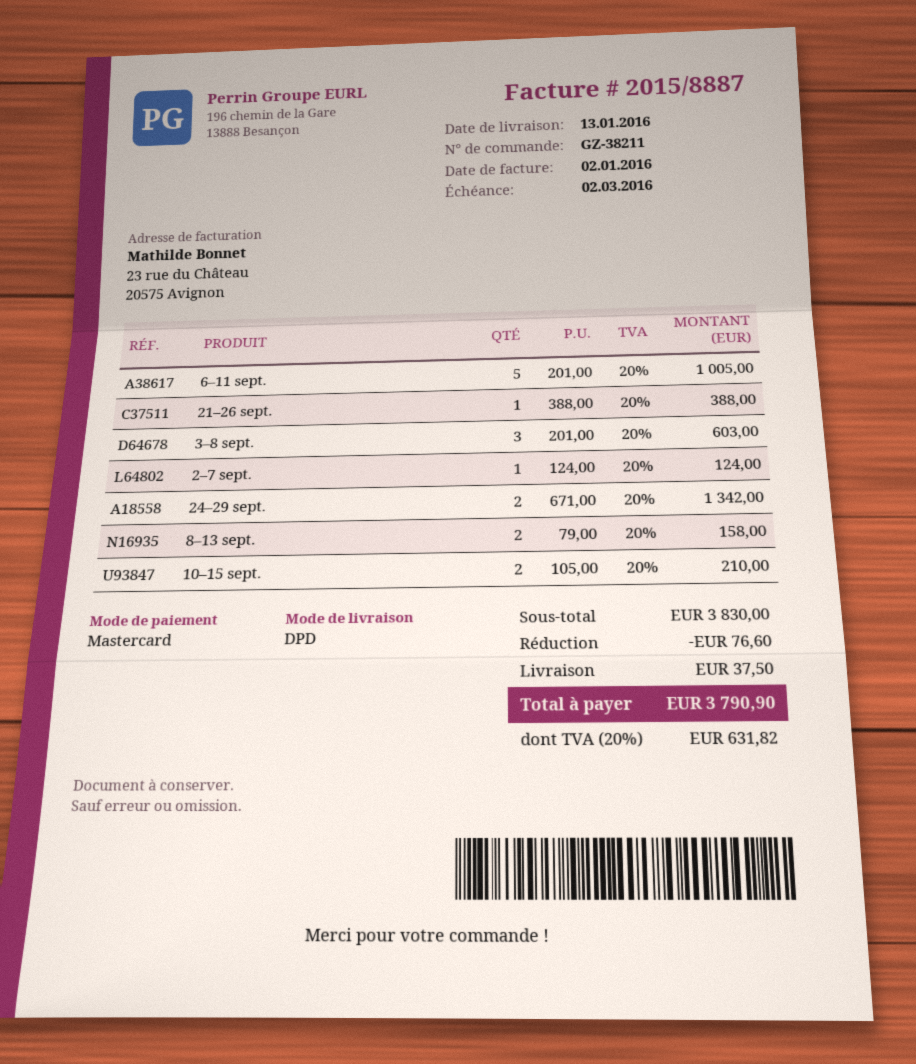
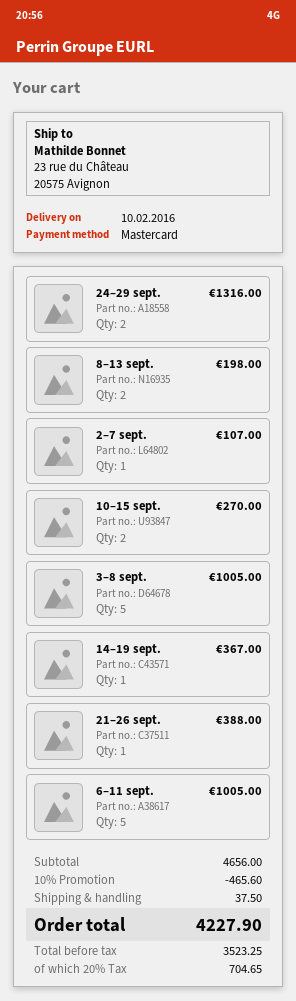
delivery date: 2016-01-13 -> 2016-02-10
3–8 sept.: 3 for 603.00 -> 5 for 1005.00
2–7 sept.: 1 for 124.00 -> 1 for 107.00
24–29 sept.: 2 for 1342.00 -> 2 for 1316.00
8–13 sept.: 2 for 158.00 -> 2 for 198.00
10–15 sept.: 2 for 210.00 -> 2 for 270.00
14–19 sept.: none -> 1 for 367.00
subtotal: 3830.00 -> 4656.00
discount: 76.60 -> 465.60
tax: 20% = 631.82 -> 20% = 704.65
total: 3790.90 -> 4227.90

